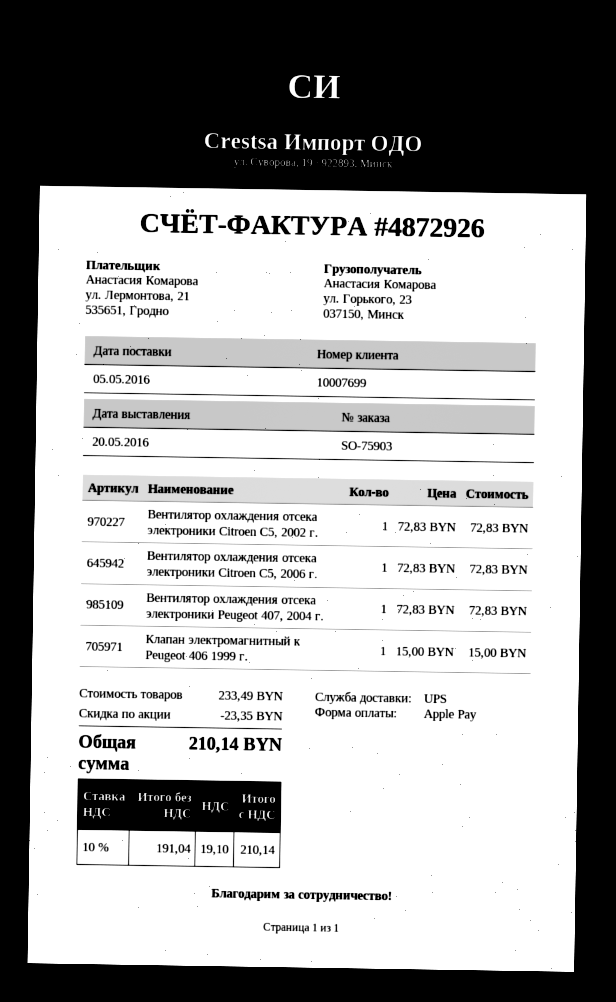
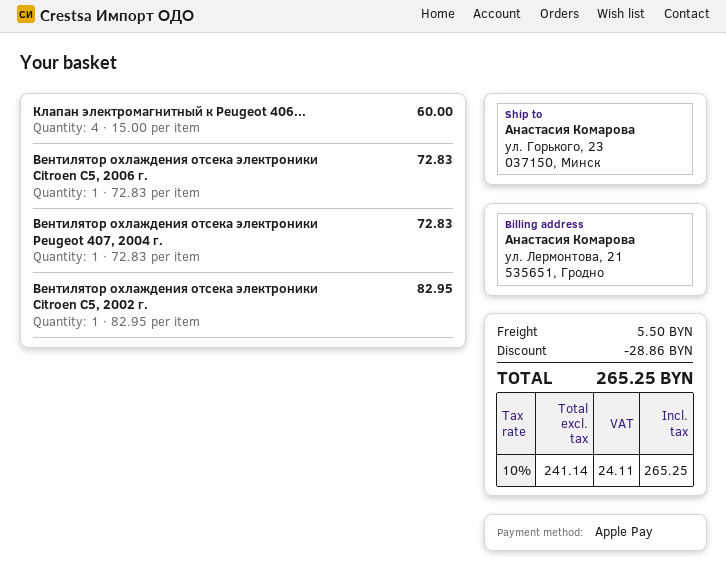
Вентилятор охлаждения отсека электроники Citroen C5, 2002 г.: 1 x 72.83 = 72.83 -> 1 x 82.95 = 82.95
Клапан электромагнитный к Peugeot 406 1999 г.: 1 x 15.00 = 15.00 -> 4 x 15.00 = 60.00
discount: 23.35 -> 28.86
shipping: none -> 5.50
net: 191.04 -> 241.14
tax: 10% = 19.10 -> 10% = 24.11
total: 210.14 -> 265.25

